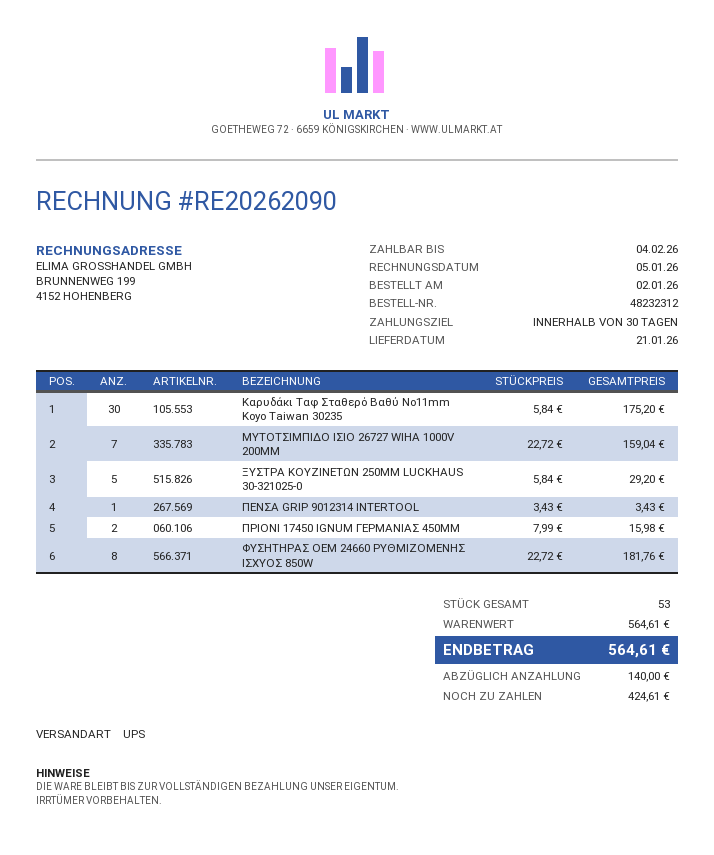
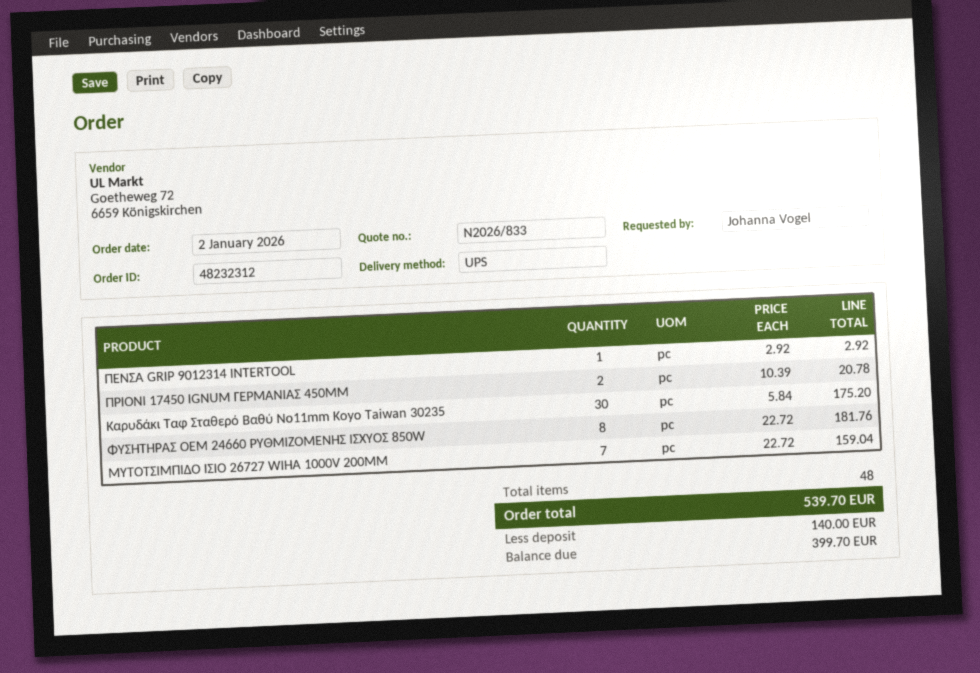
ΞΥΣΤΡΑ ΚΟΥΖΙΝΕΤΩΝ 250ΜΜ LUCKHAUS 30-321025-0: 5 x 5.84 = 29.20 -> none
ΠΕΝΣΑ GRIP 9012314 INTERTOOL: 1 x 3.43 = 3.43 -> 1 x 2.92 = 2.92
ΠΡΙΟΝΙ 17450 IGNUM ΓΕΡΜΑΝΙΑΣ 450ΜΜ: 2 x 7.99 = 15.98 -> 2 x 10.39 = 20.78
total quantity: 53 -> 48
total: 564.61 -> 539.70
balance: 424.61 -> 399.70

